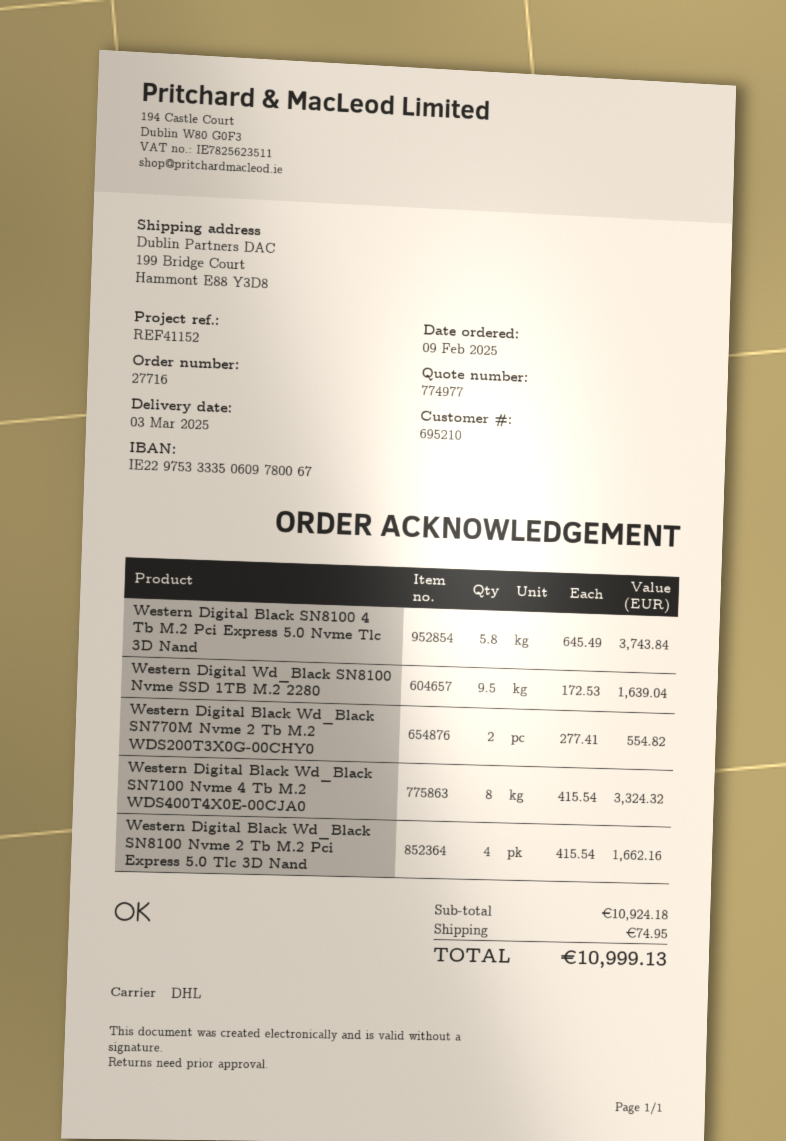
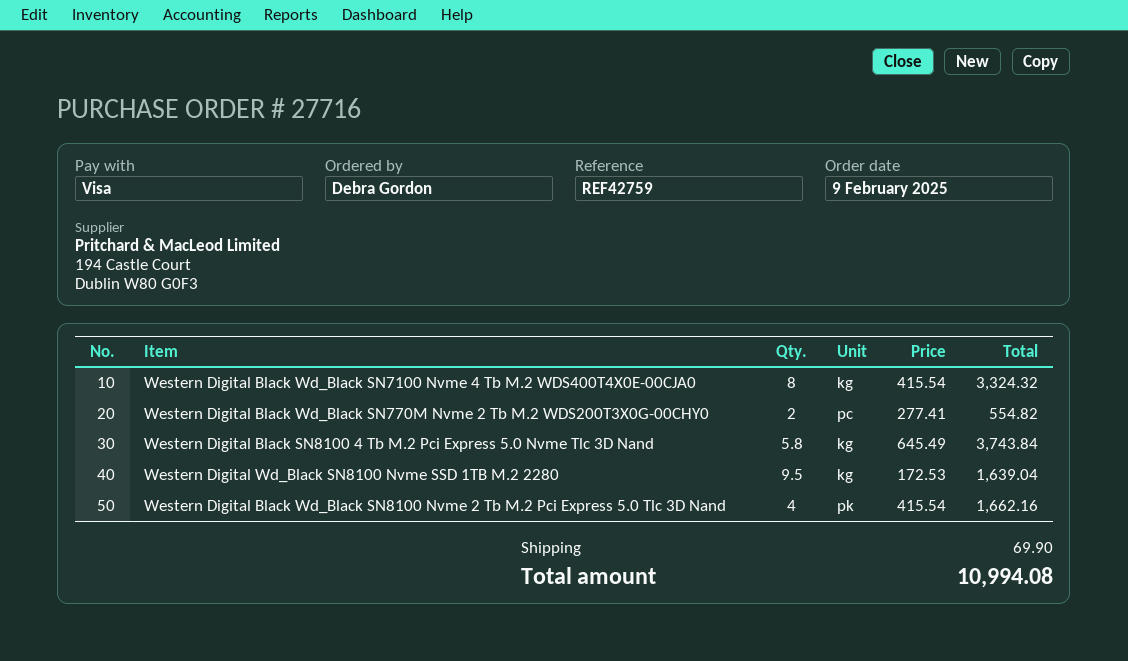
reference: REF41152 -> REF42759
shipping: 74.95 -> 69.90
total: 10999.13 -> 10994.08

